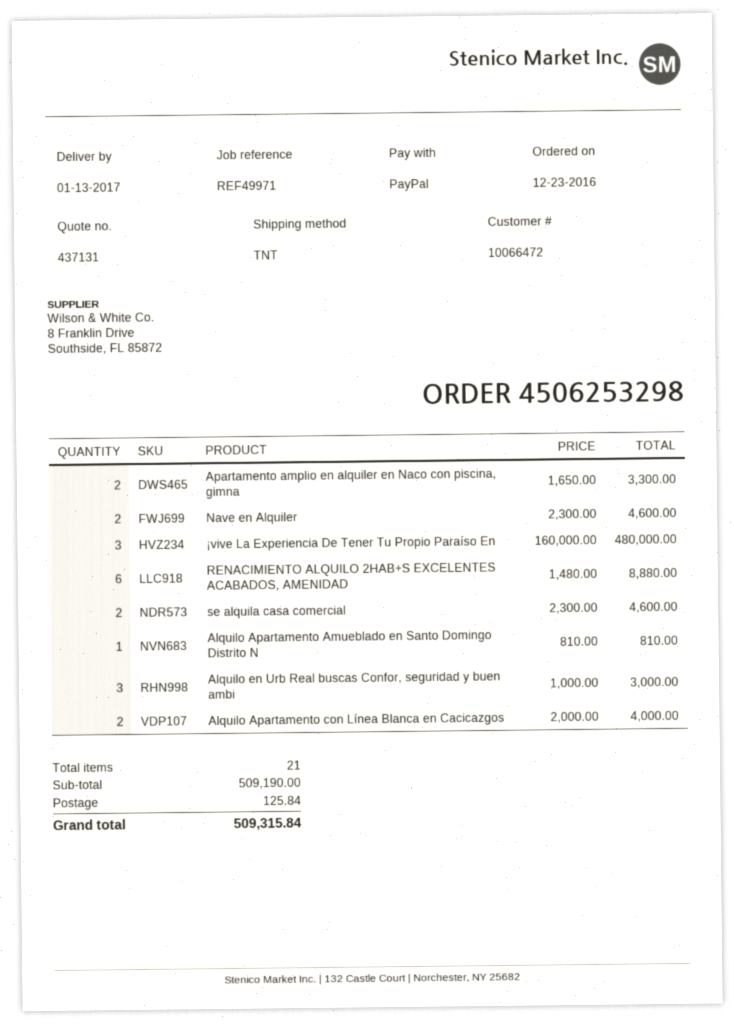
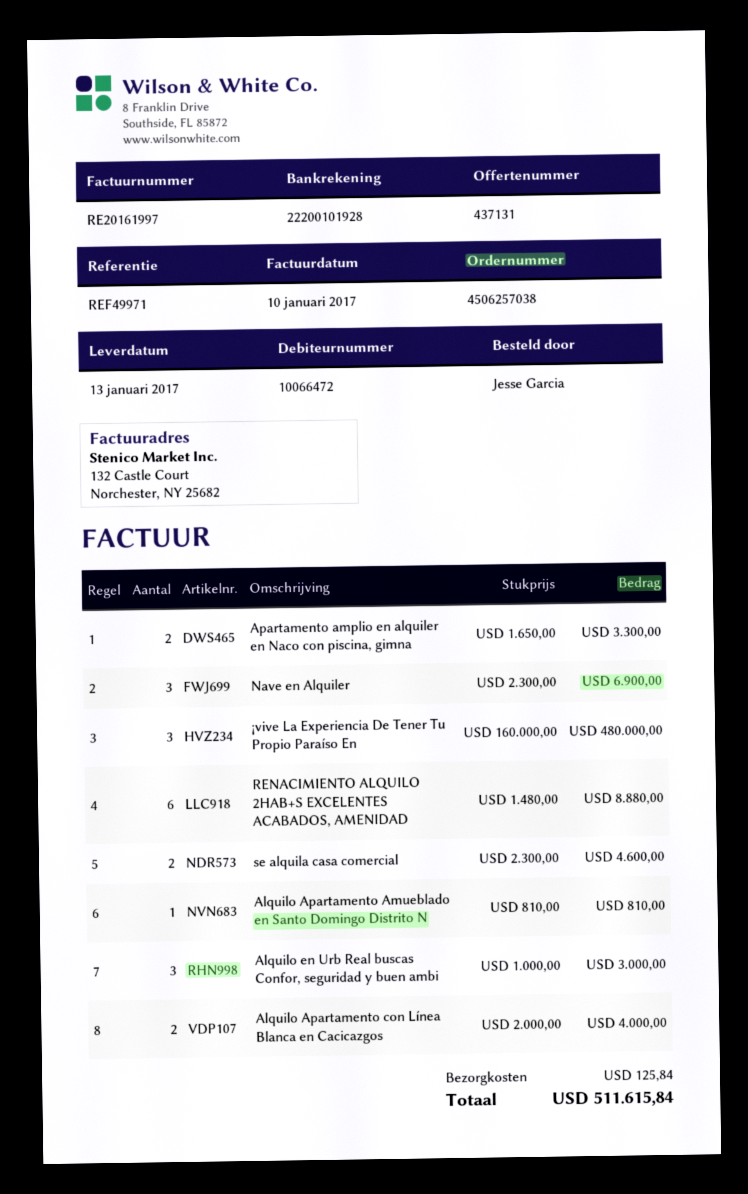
order number: 4506253298 -> 4506257038
Nave en Alquiler: 2 x 2300.00 = 4600.00 -> 3 x 2300.00 = 6900.00
total: 509315.84 -> 511615.84

